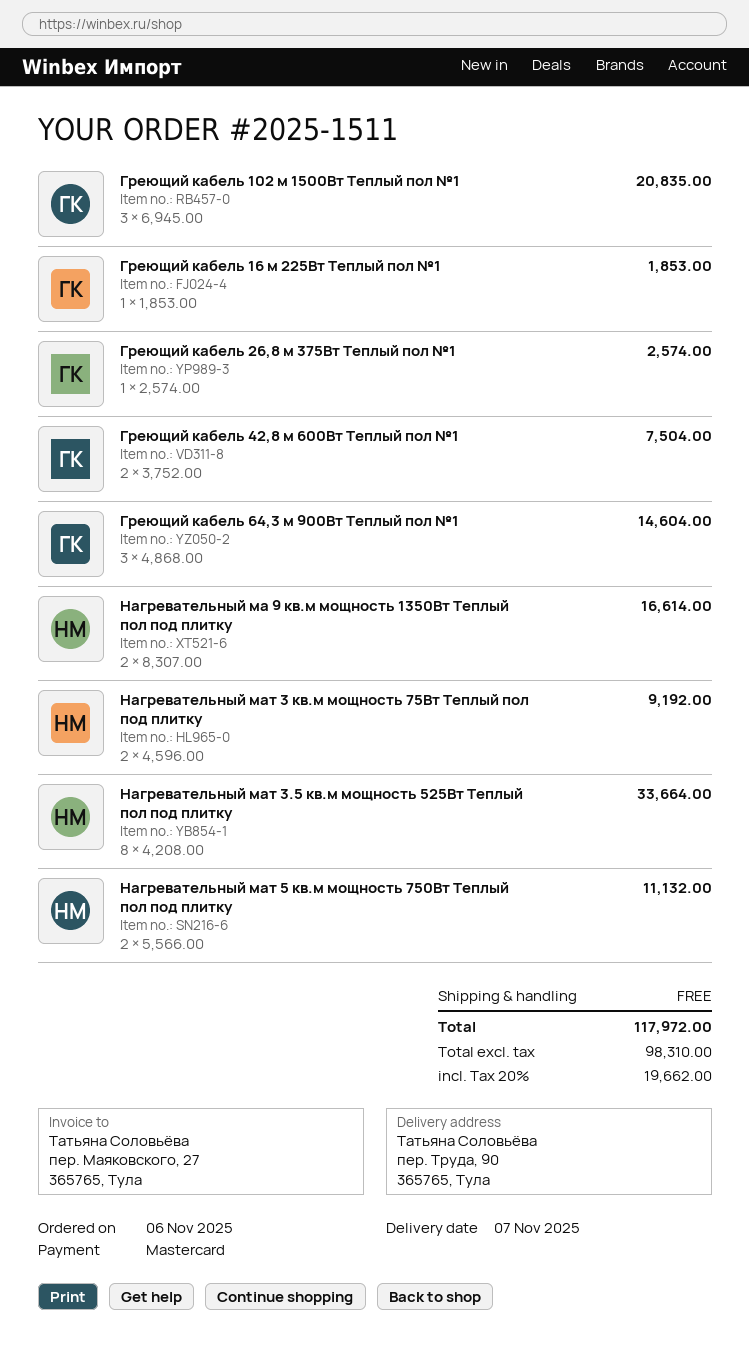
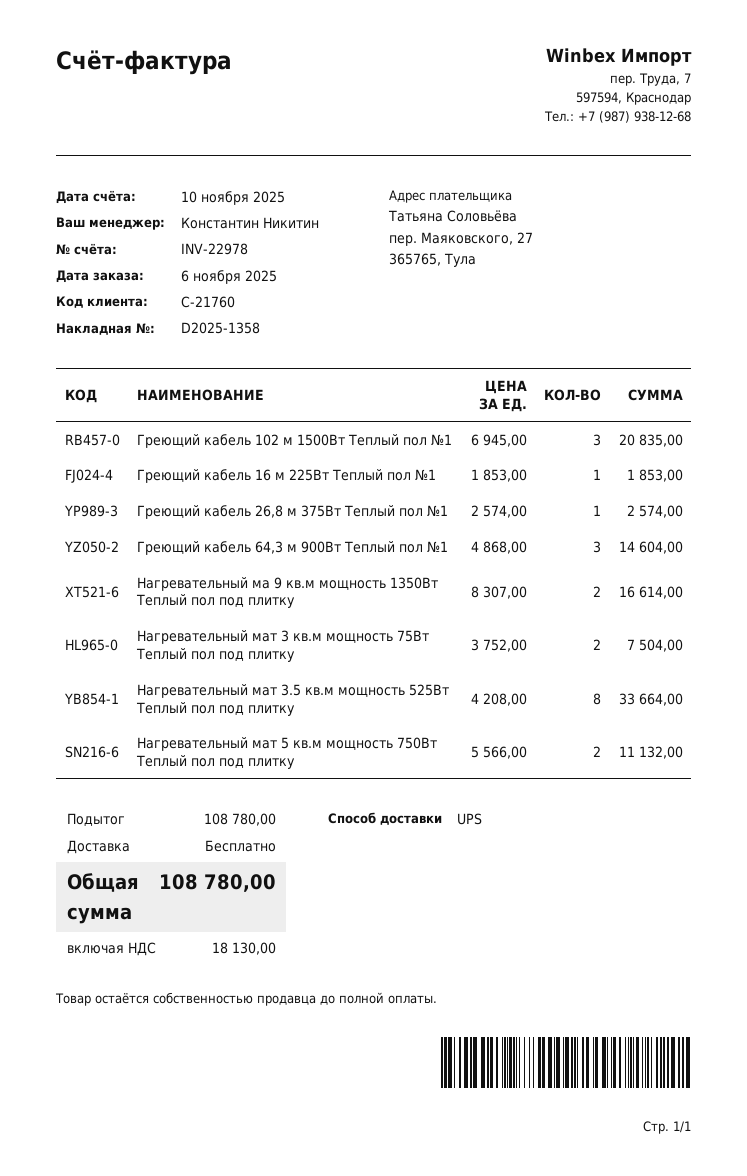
Греющий кабель 42,8 м 600Вт Теплый пол №1: 2 x 3752.00 = 7504.00 -> none
Нагревательный мат 3 кв.м мощность 75Вт Теплый пол под плитку: 2 x 4596.00 = 9192.00 -> 2 x 3752.00 = 7504.00
tax: 19662.00 -> 18130.00
total: 117972.00 -> 108780.00

